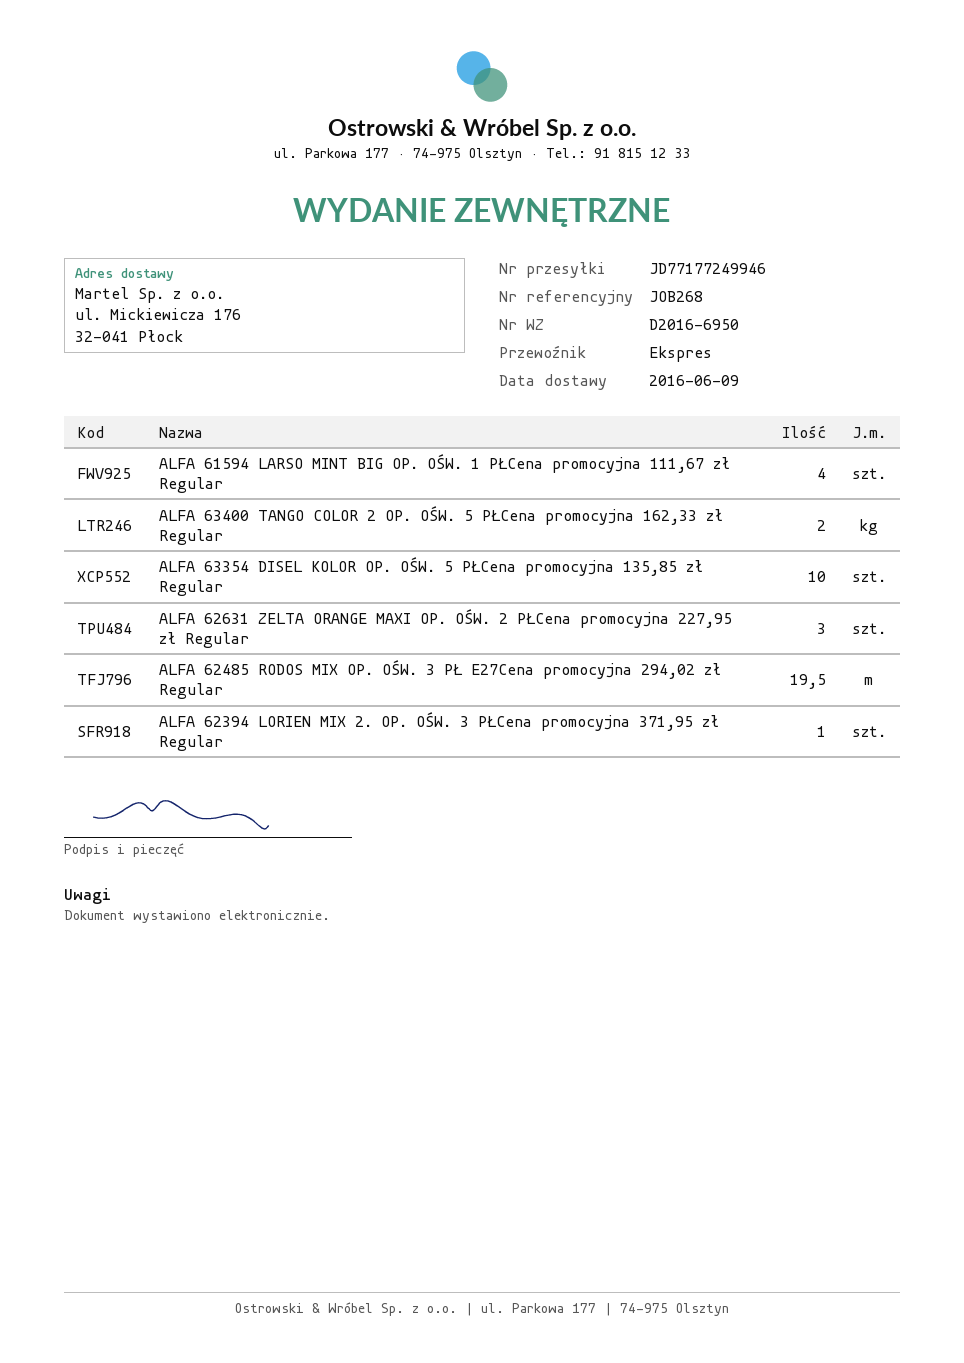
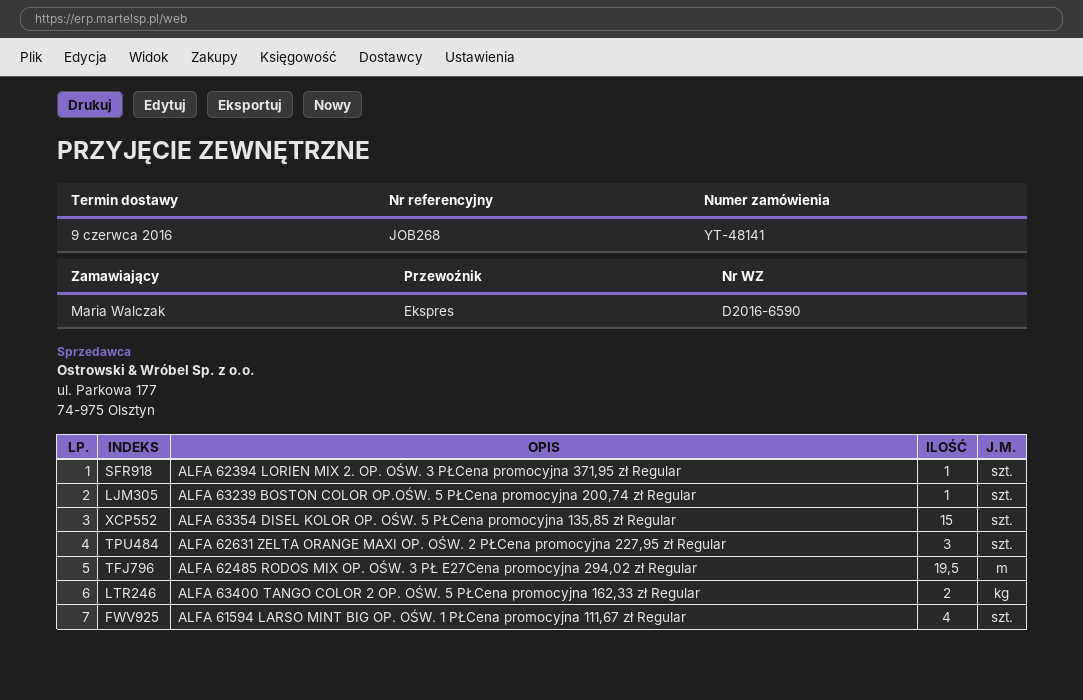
delivery note number: D2016-6950 -> D2016-6590
ALFA 63354 DISEL KOLOR OP. OŚW. 5 PŁCena promocyjna 135,85 zł Regular: 10 -> 15
ALFA 63239 BOSTON COLOR OP.OŚW. 5 PŁCena promocyjna 200,74 zł Regular: none -> 1

